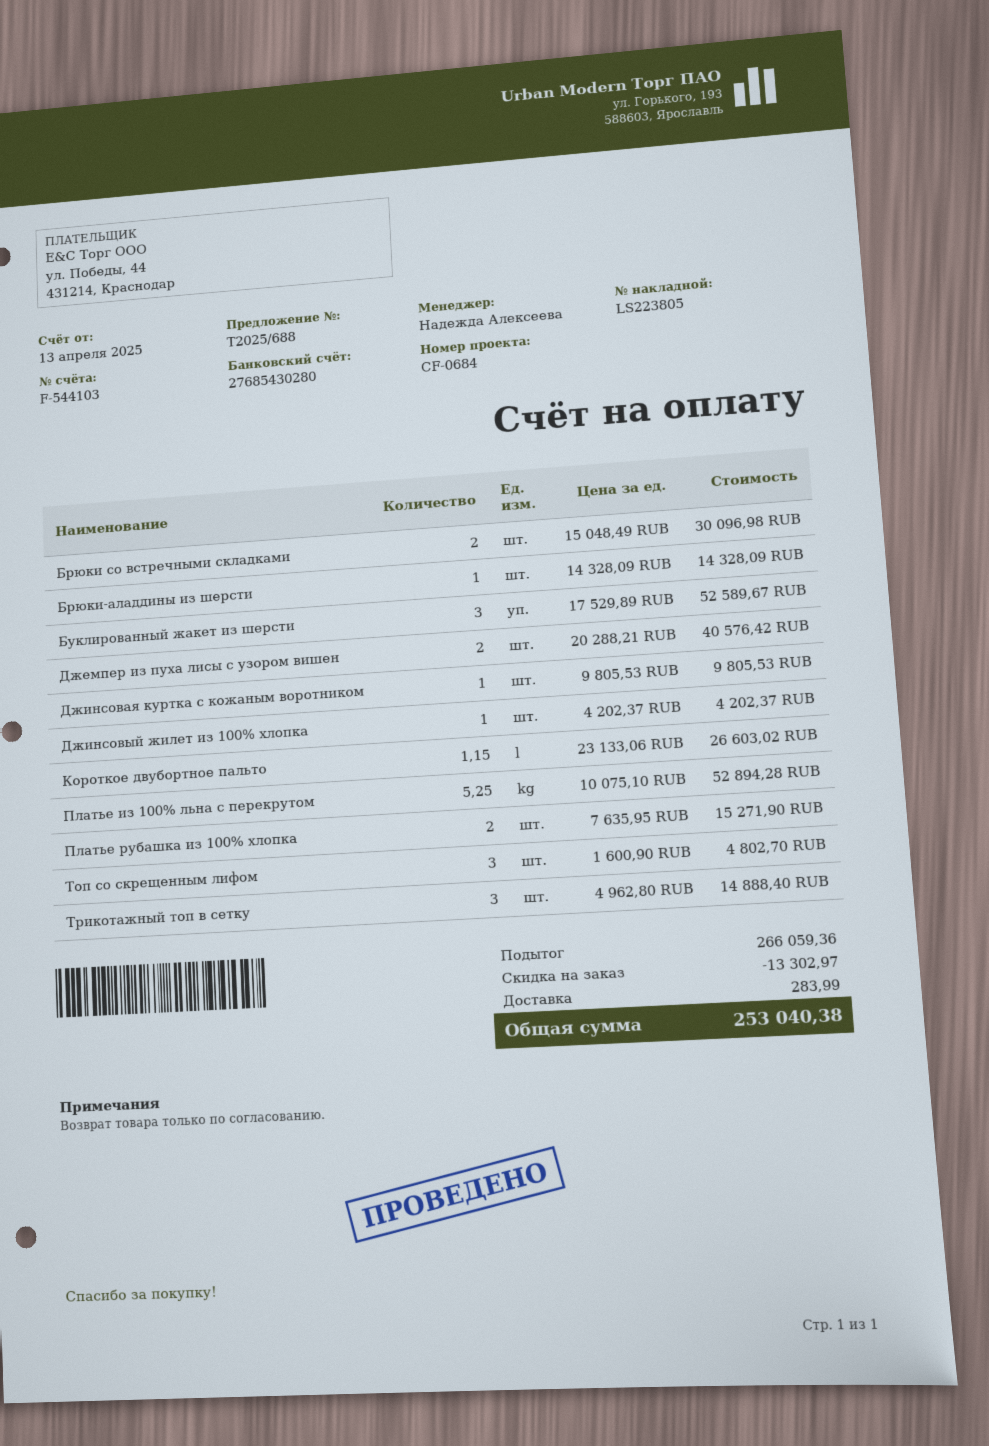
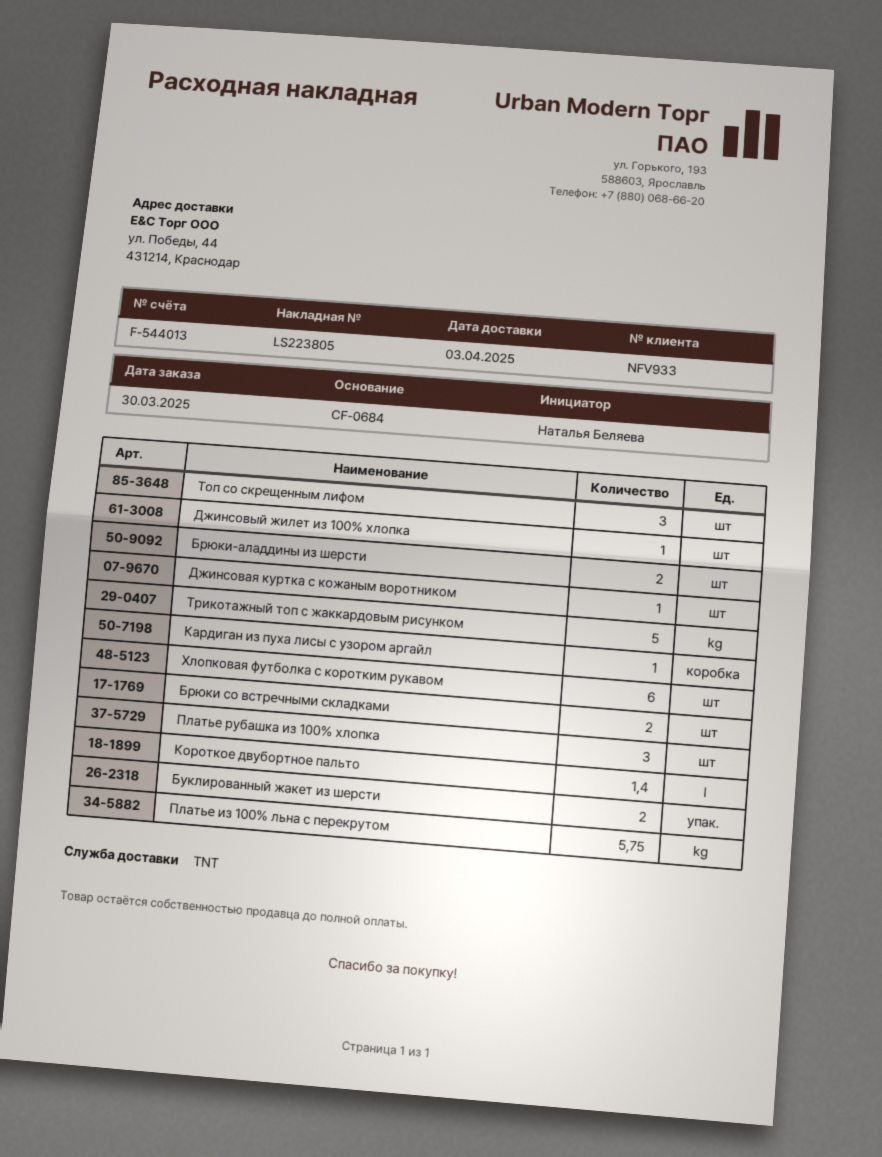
invoice number: F-544103 -> F-544013
Брюки-аладдины из шерсти: 1 -> 2
Буклированный жакет из шерсти: 3 -> 2
Джемпер из пуха лисы с узором вишен: 2 -> none
Короткое двубортное пальто: 1.15 -> 1.4
Платье из 100% льна с перекрутом: 5.25 -> 5.75
Платье рубашка из 100% хлопка: 2 -> 3
Трикотажный топ в сетку: 3 -> none
Трикотажный топ с жаккардовым рисунком: none -> 5
Кардиган из пуха лисы с узором аргайл: none -> 1
Хлопковая футболка с коротким рукавом: none -> 6

